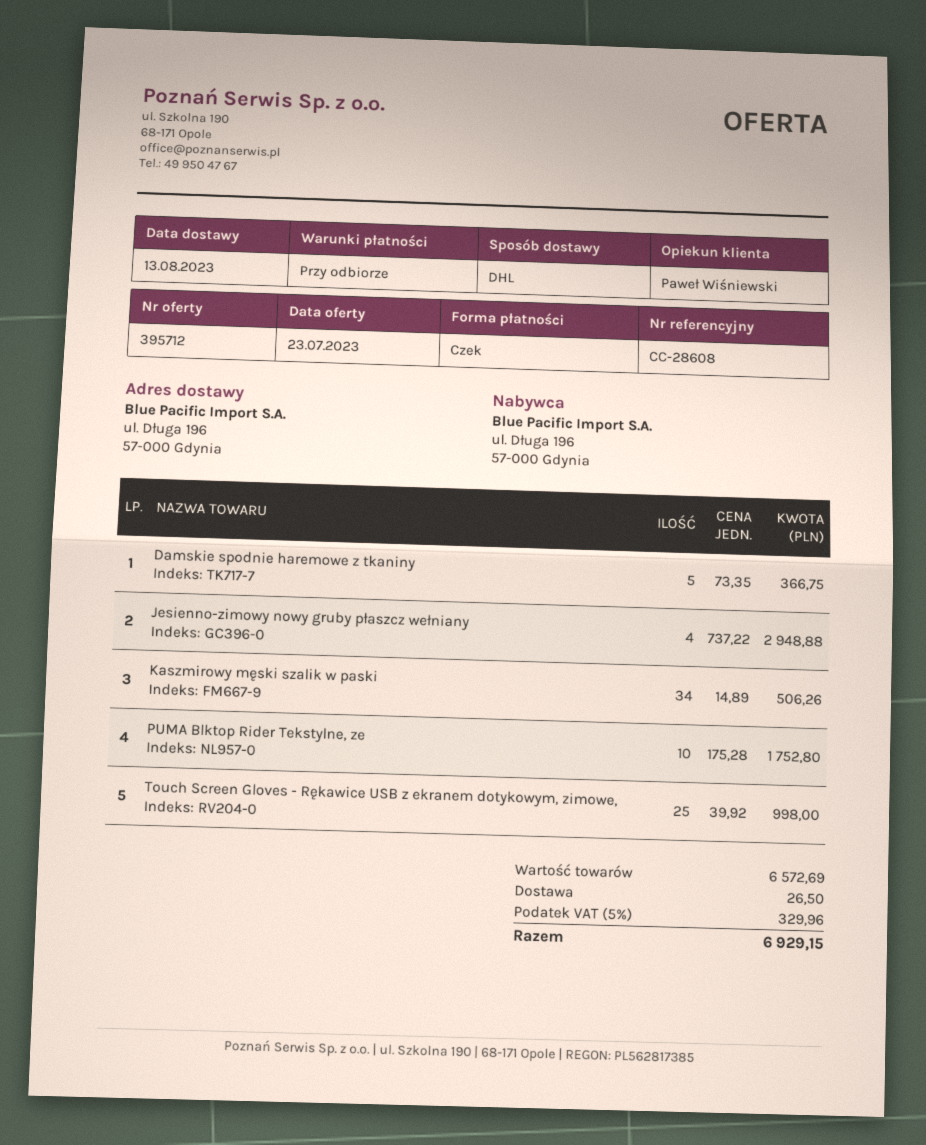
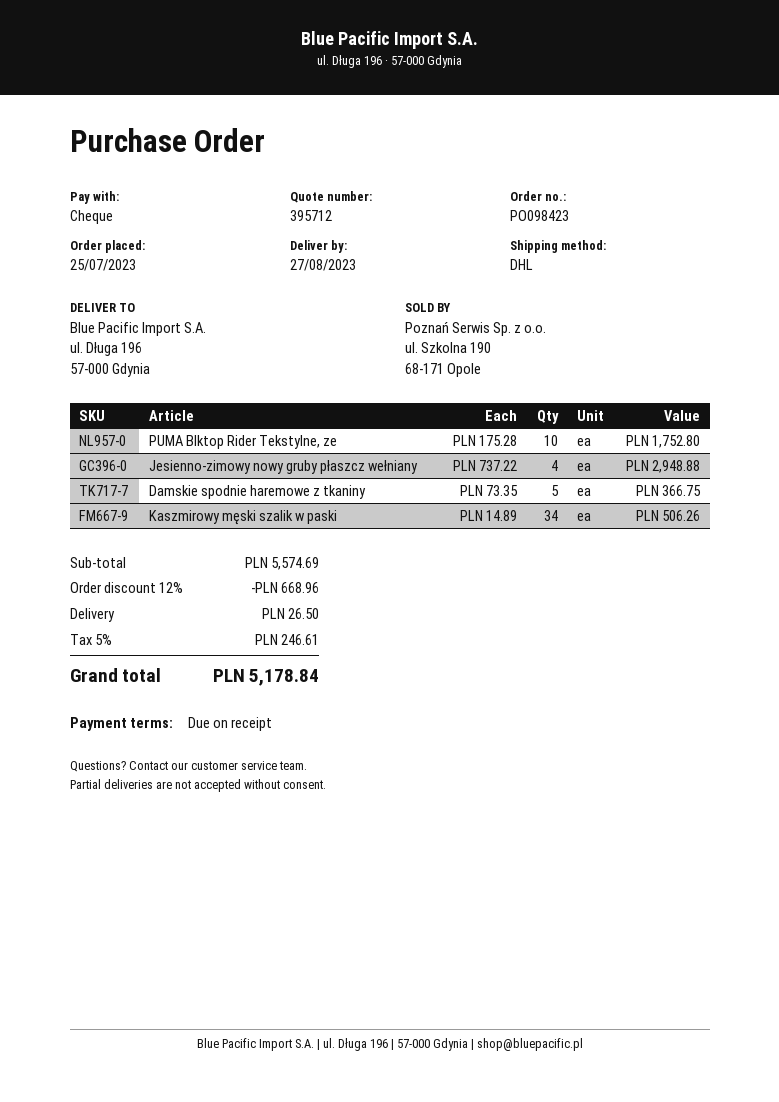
delivery date: 2023-08-13 -> 2023-08-27
Touch Screen Gloves - Rękawice USB z ekranem dotykowym, zimowe,: 25 x 39.92 = 998.00 -> none
subtotal: 6572.69 -> 5574.69
discount: none -> 12% = 668.96
tax: 5% = 329.96 -> 5% = 246.61
total: 6929.15 -> 5178.84

